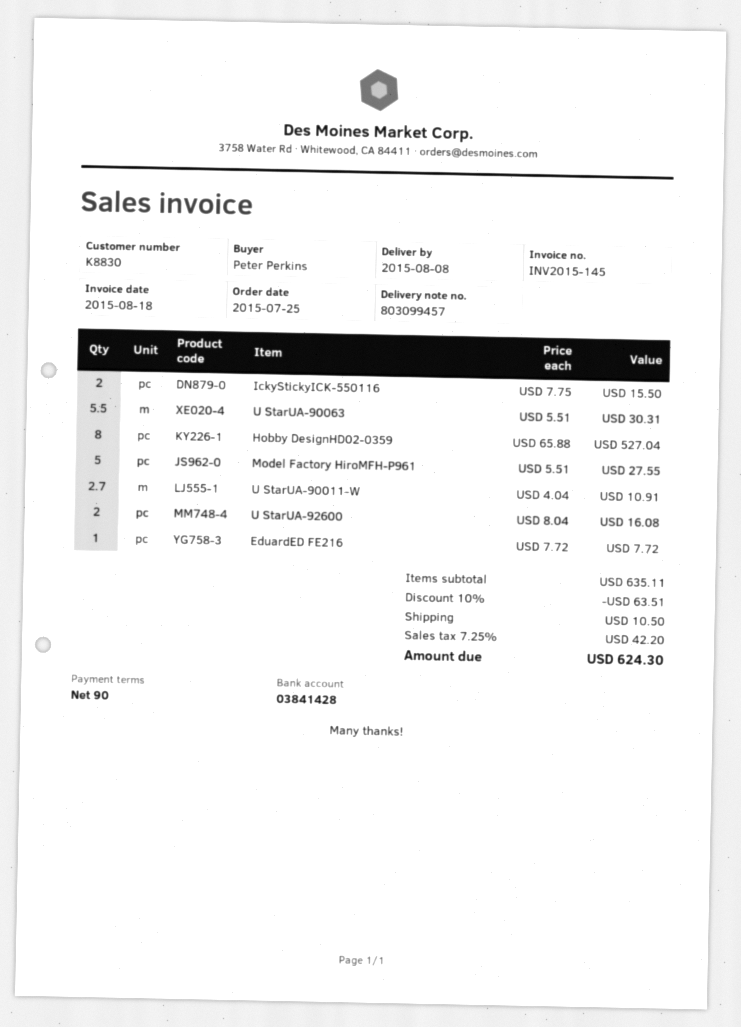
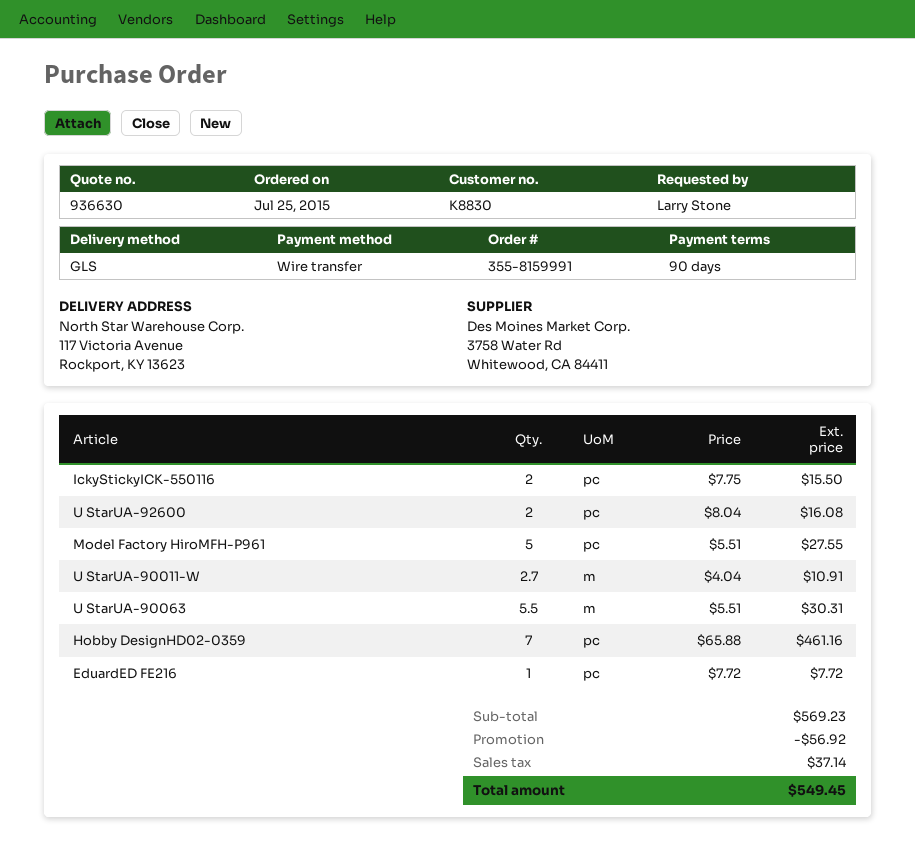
ordered by: Peter Perkins -> Larry Stone
Hobby DesignHD02-0359: 8 x 65.88 = 527.04 -> 7 x 65.88 = 461.16
subtotal: 635.11 -> 569.23
discount: 63.51 -> 56.92
shipping: 10.50 -> none
tax: 42.20 -> 37.14
total: 624.30 -> 549.45

